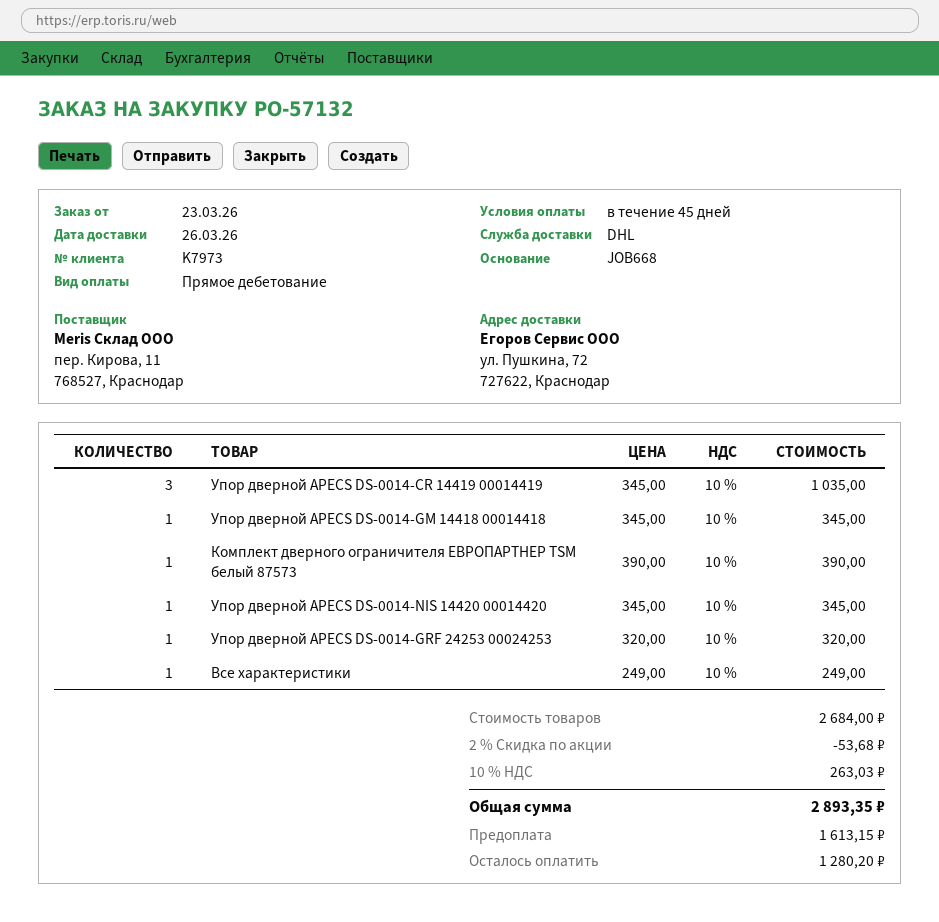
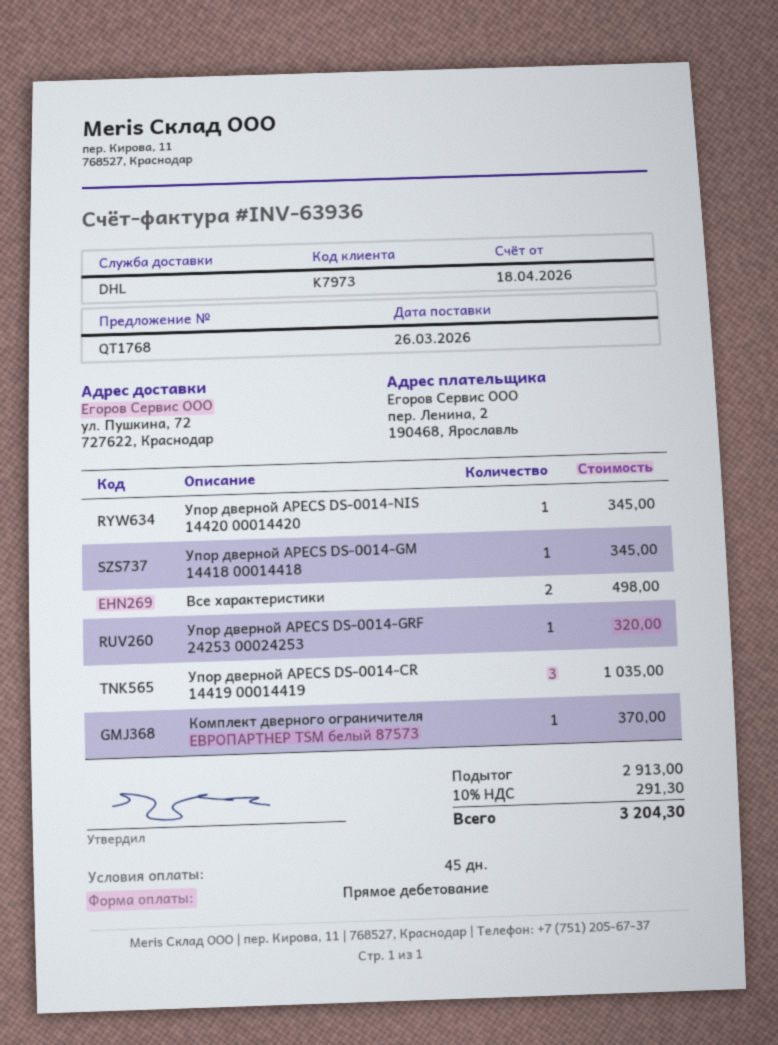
Комплект дверного ограничителя ЕВРОПАРТНЕР TSM белый 87573: 1 for 390.00 -> 1 for 370.00
Все характеристики: 1 for 249.00 -> 2 for 498.00
subtotal: 2684.00 -> 2913.00
discount: 2% = 53.68 -> none
tax: 10% = 263.03 -> 10% = 291.30
total: 2893.35 -> 3204.30

